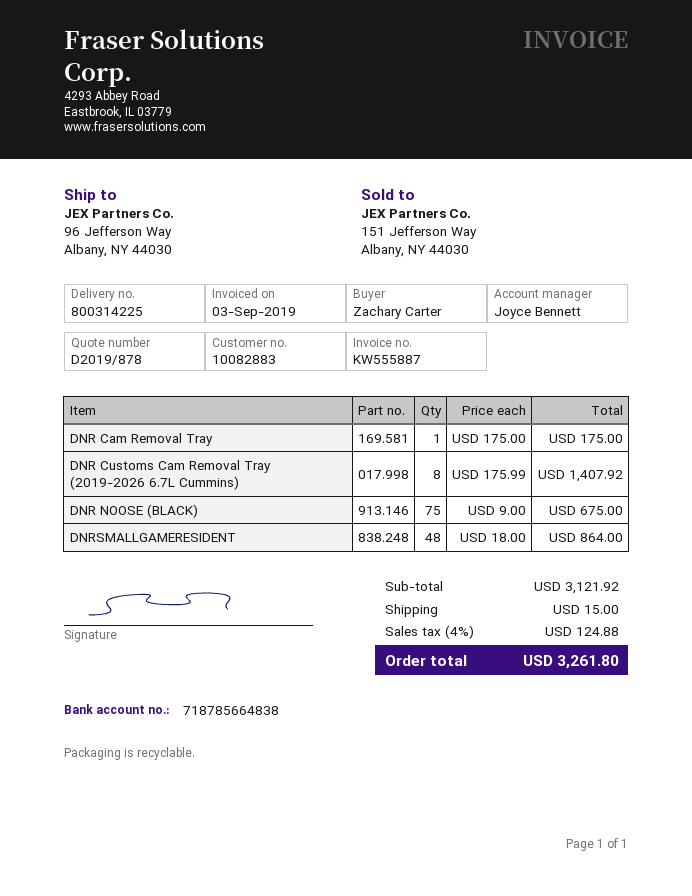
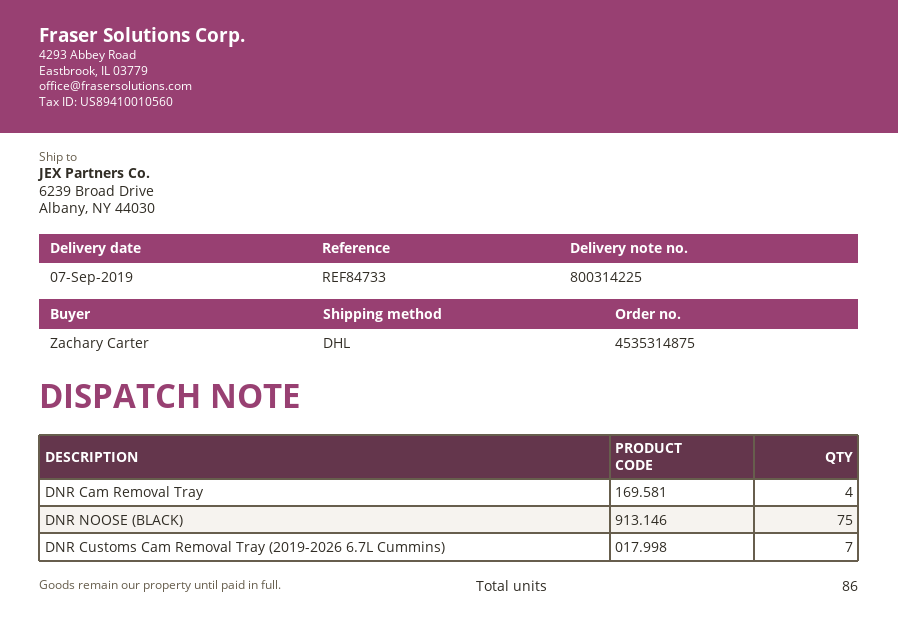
ship to: 96 Jefferson Way, Albany, NY 44030 -> 6239 Broad Drive, Albany, NY 44030
DNR Cam Removal Tray: 1 -> 4
DNR Customs Cam Removal Tray (2019-2026 6.7L Cummins): 8 -> 7
DNRSMALLGAMERESIDENT: 48 -> none

